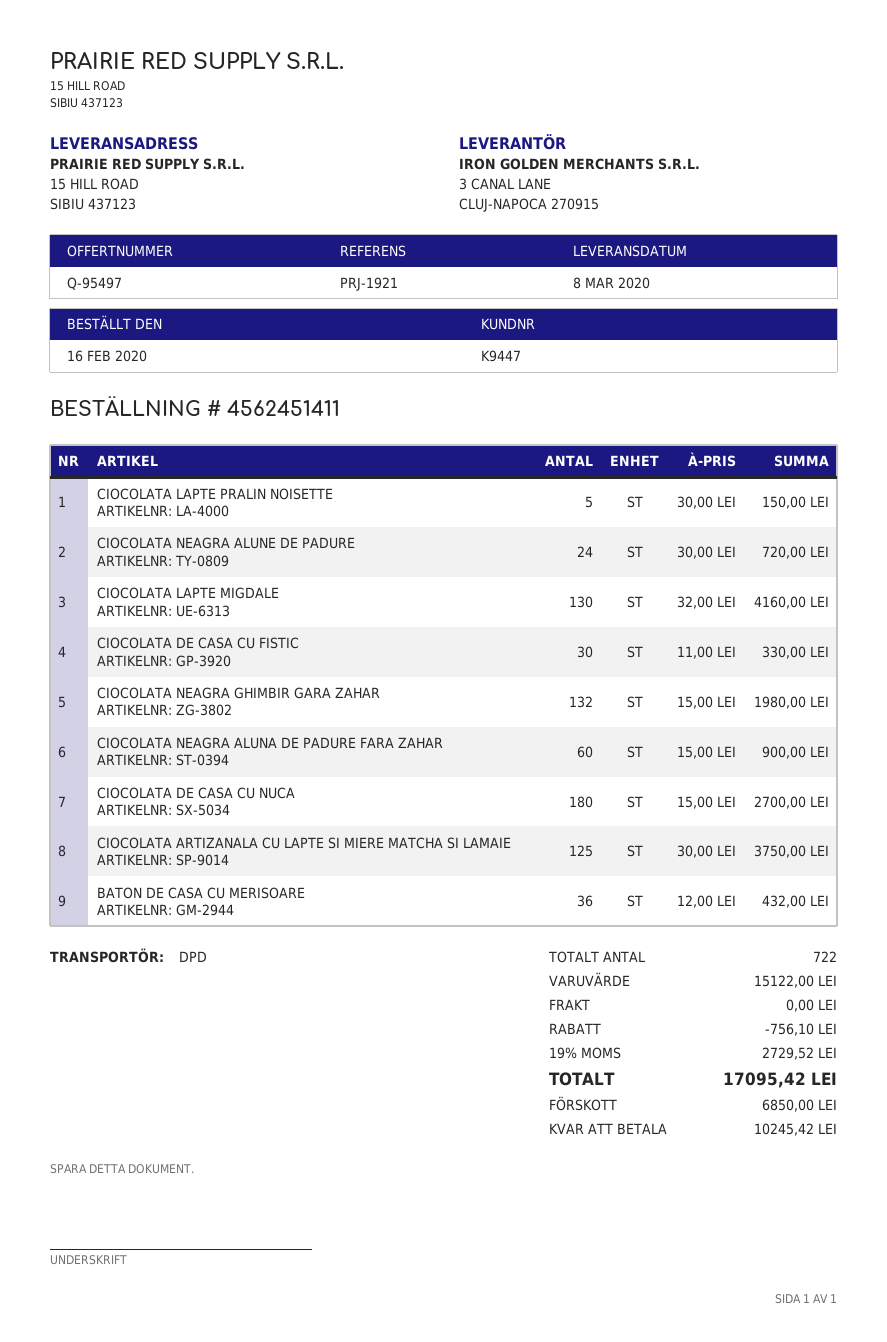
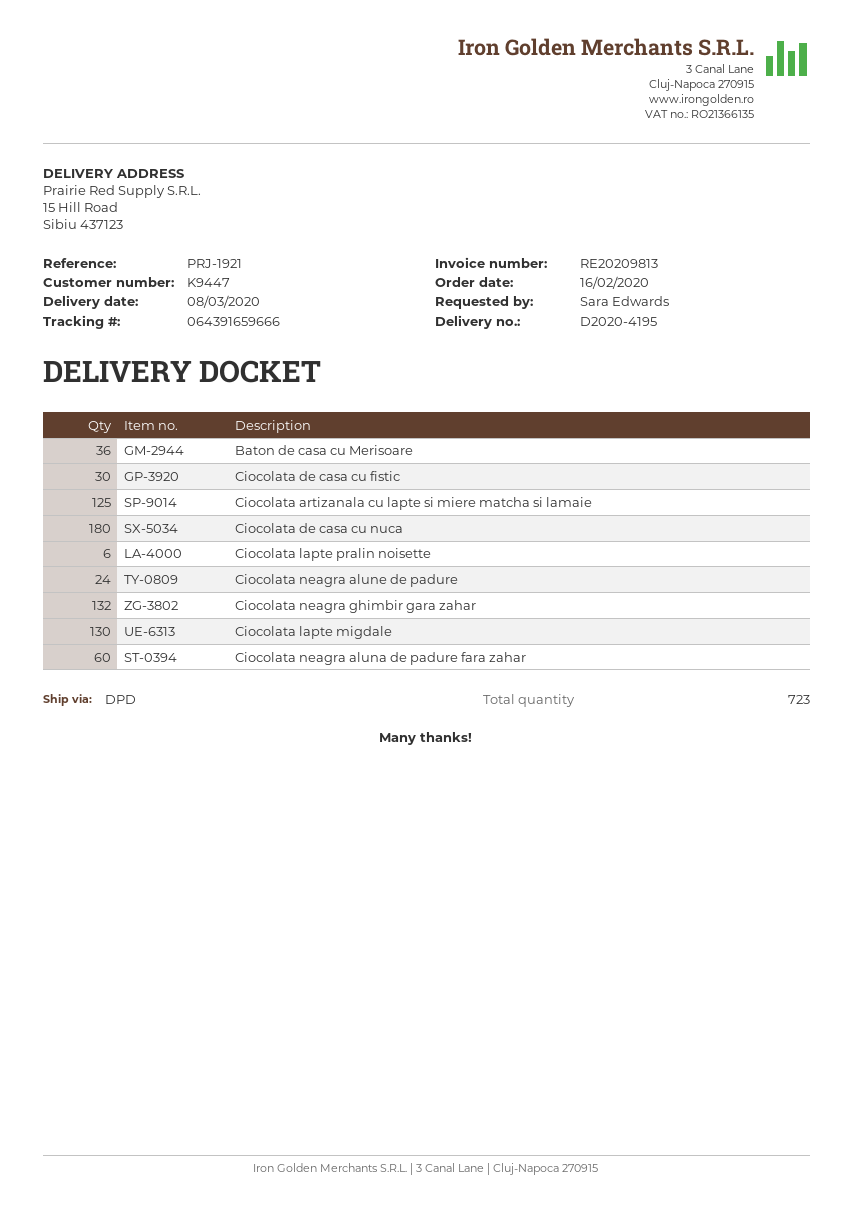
CIOCOLATA LAPTE PRALIN NOISETTE: 5 -> 6
total quantity: 722 -> 723

